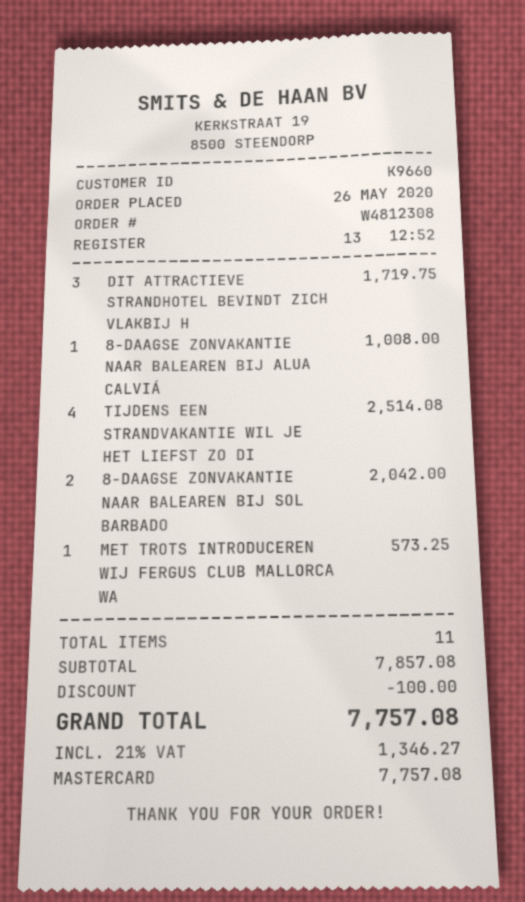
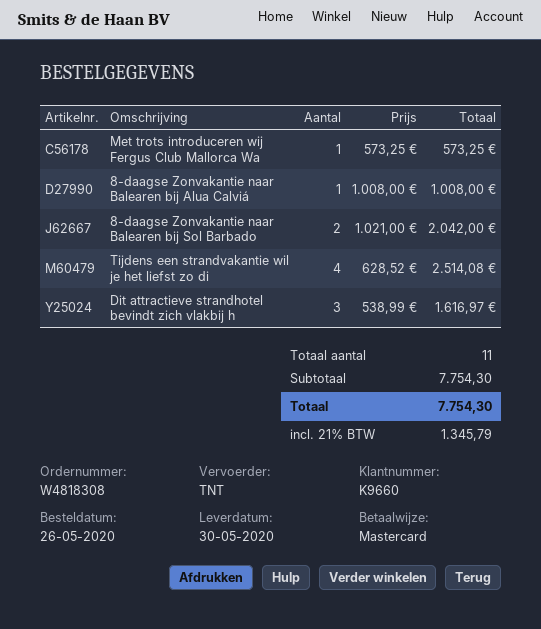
order number: W4812308 -> W4818308
DIT ATTRACTIEVE STRANDHOTEL BEVINDT ZICH VLAKBIJ H: 3 for 1719.75 -> 3 for 1616.97
subtotal: 7857.08 -> 7754.30
discount: 100.00 -> none
tax: 21% = 1346.27 -> 21% = 1345.79
total: 7757.08 -> 7754.30

